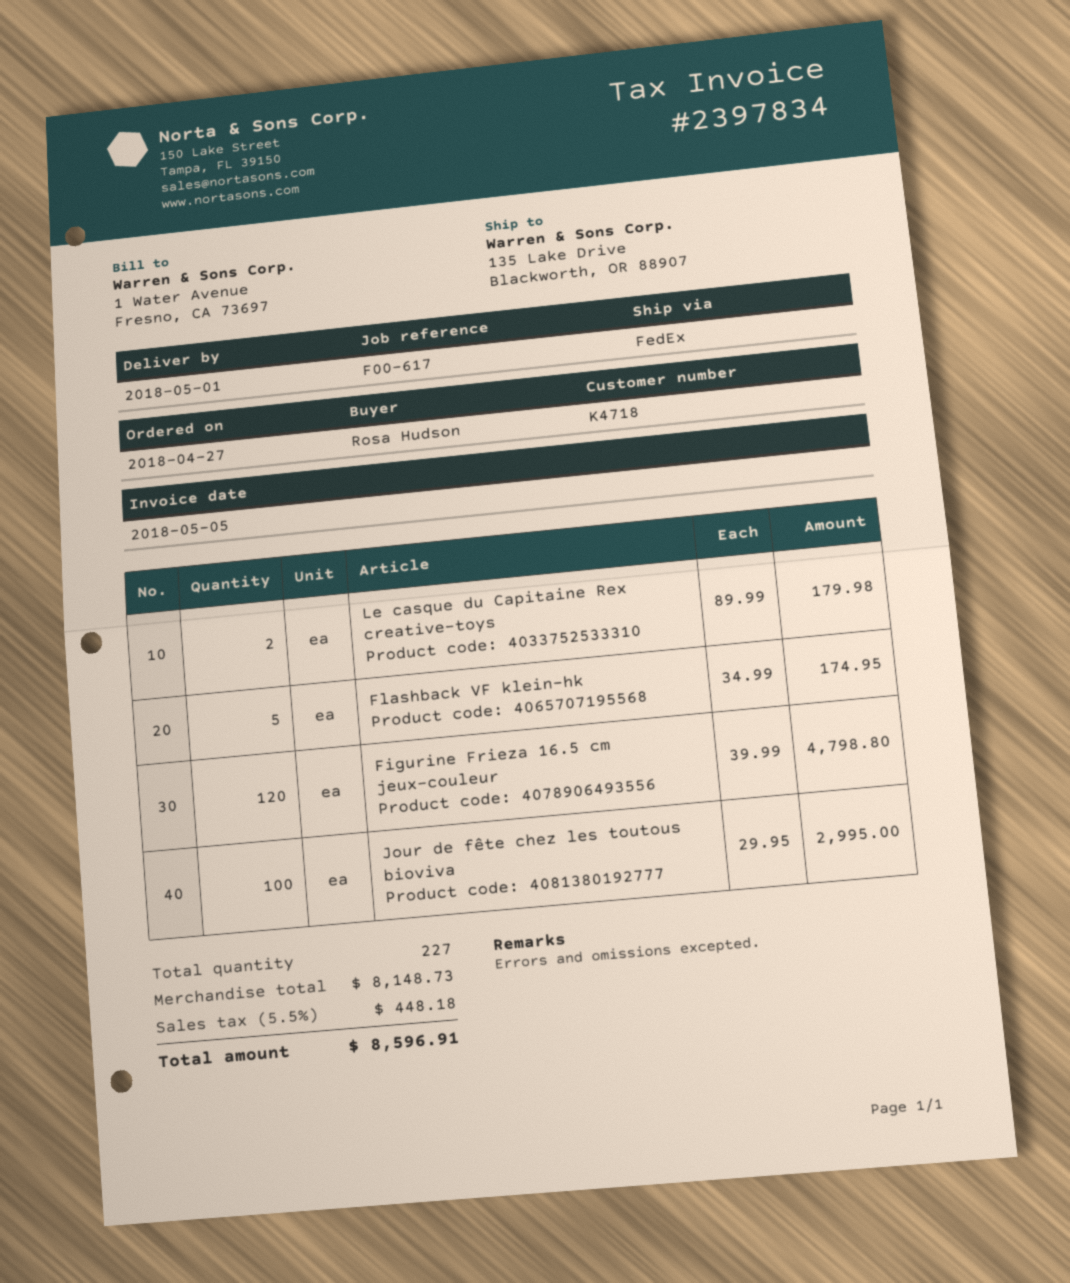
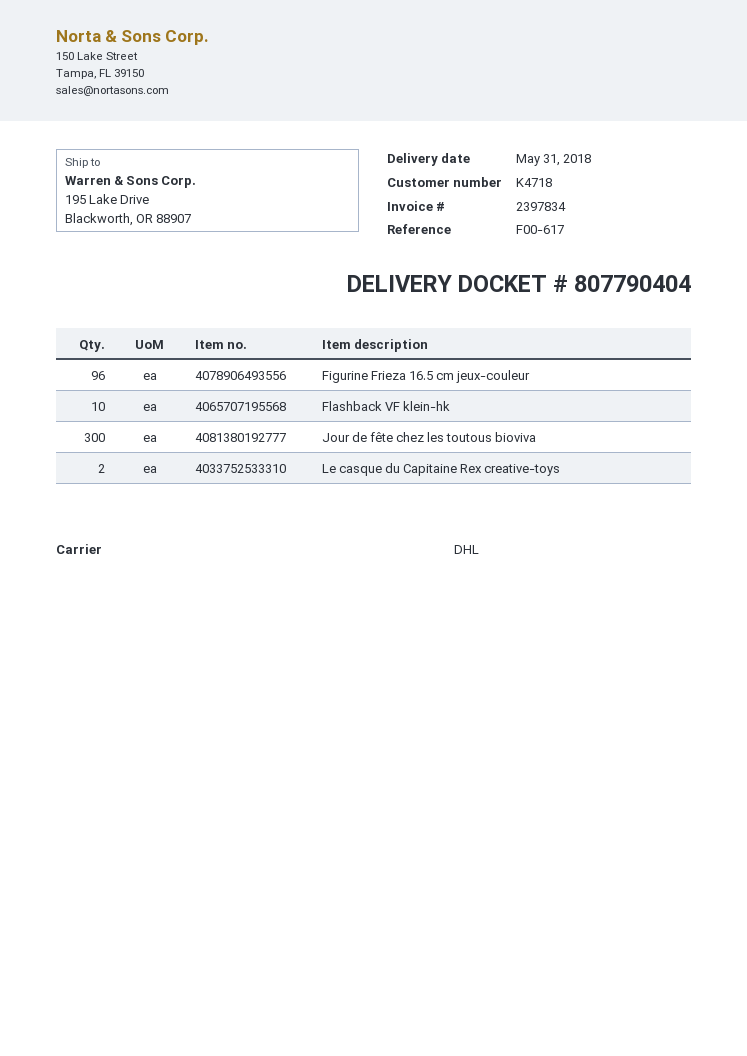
delivery date: 2018-05-01 -> 2018-05-31
shipping method: FedEx -> DHL
ship to: 135 Lake Drive, Blackworth, OR 88907 -> 195 Lake Drive, Blackworth, OR 88907
Flashback VF klein-hk: 5 -> 10
Figurine Frieza 16.5 cm jeux-couleur: 120 -> 96
Jour de fête chez les toutous bioviva: 100 -> 300

